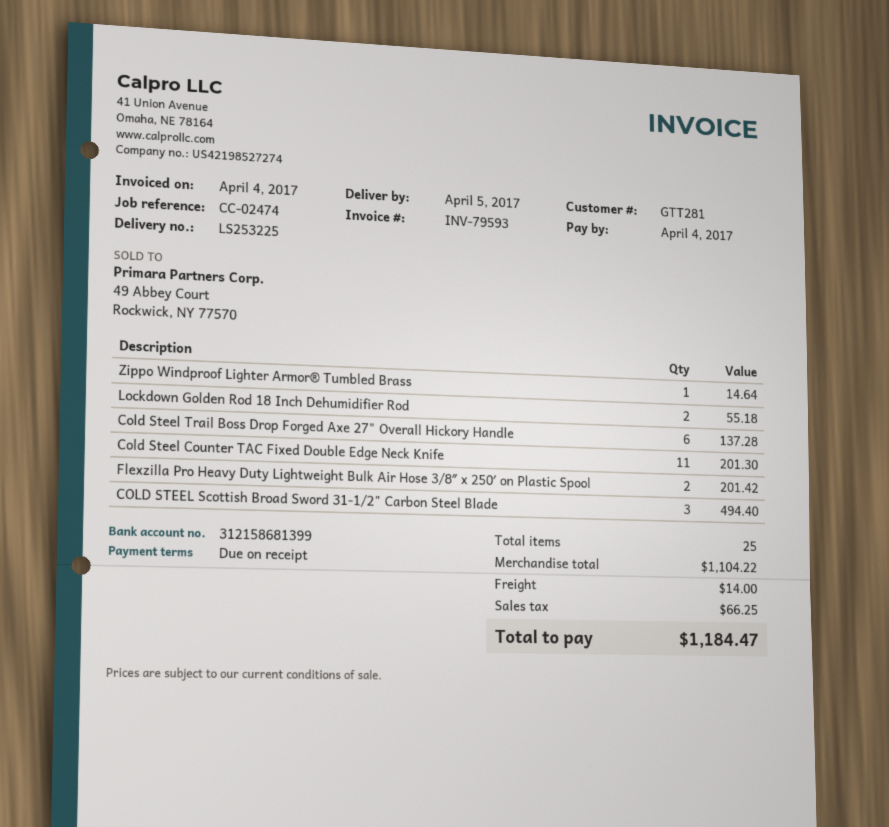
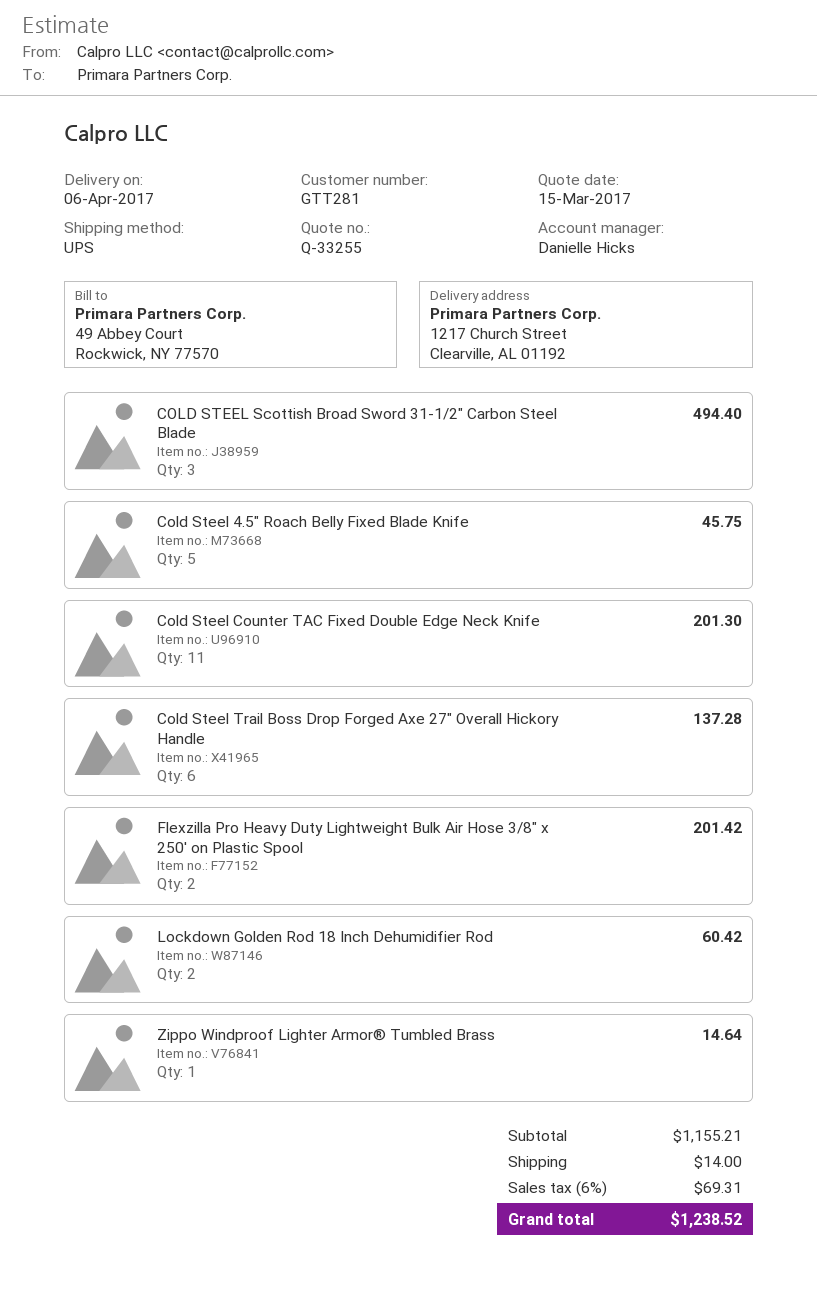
delivery date: 2017-04-05 -> 2017-04-06
Lockdown Golden Rod 18 Inch Dehumidifier Rod: 2 for 55.18 -> 2 for 60.42
Cold Steel 4.5" Roach Belly Fixed Blade Knife: none -> 5 for 45.75
subtotal: 1104.22 -> 1155.21
tax: 66.25 -> 69.31
total: 1184.47 -> 1238.52

